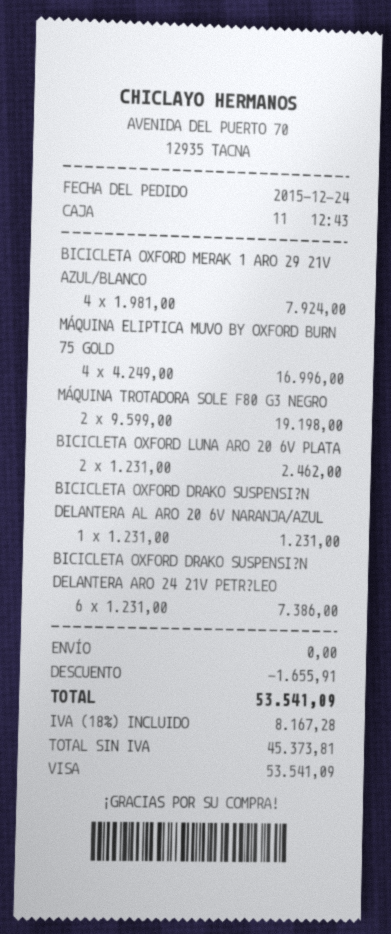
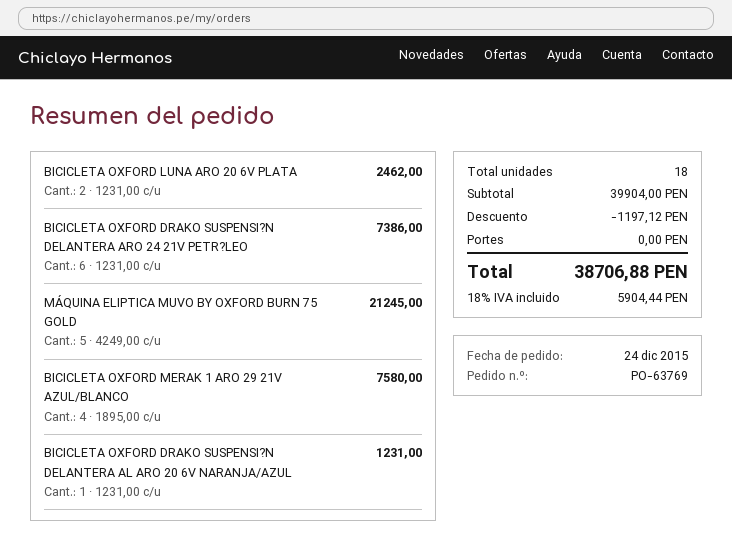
BICICLETA OXFORD MERAK 1 ARO 29 21V AZUL/BLANCO: 4 x 1981.00 = 7924.00 -> 4 x 1895.00 = 7580.00
MÁQUINA ELIPTICA MUVO BY OXFORD BURN 75 GOLD: 4 x 4249.00 = 16996.00 -> 5 x 4249.00 = 21245.00
MÁQUINA TROTADORA SOLE F80 G3 NEGRO: 2 x 9599.00 = 19198.00 -> none
discount: 1655.91 -> 1197.12
tax: 18% = 8167.28 -> 18% = 5904.44
total: 53541.09 -> 38706.88

